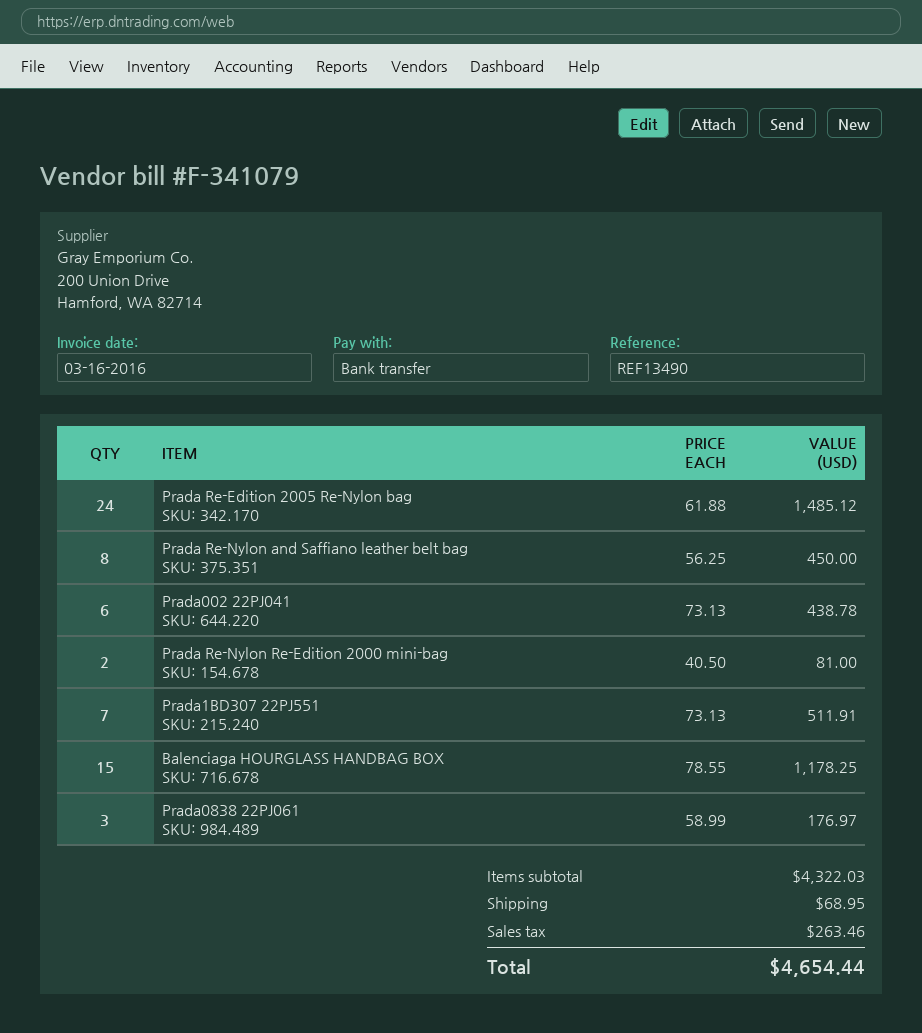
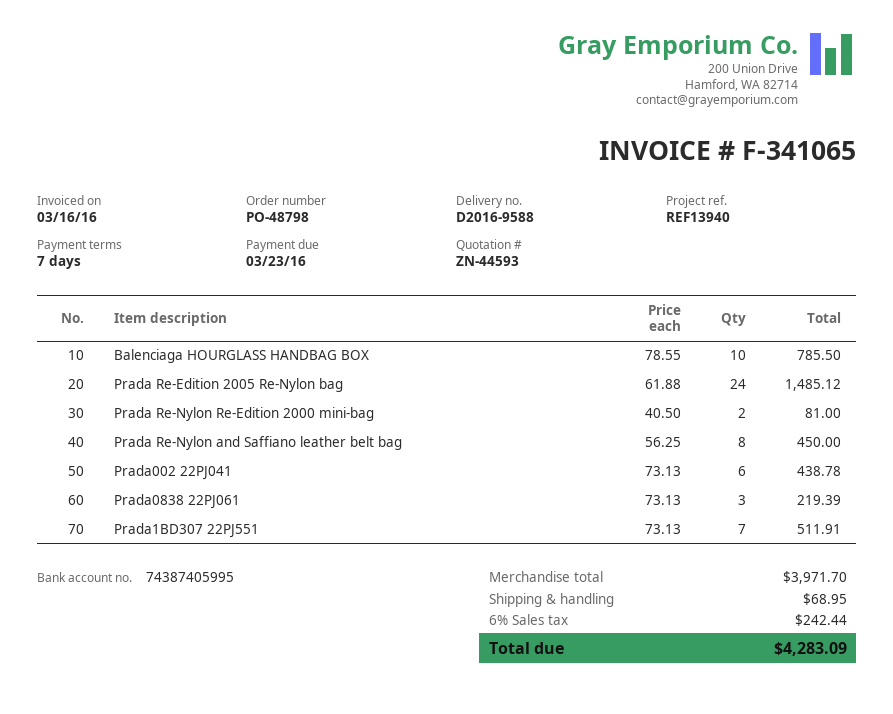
invoice number: F-341079 -> F-341065
reference: REF13490 -> REF13940
Balenciaga HOURGLASS HANDBAG BOX: 15 x 78.55 = 1178.25 -> 10 x 78.55 = 785.50
Prada0838 22PJ061: 3 x 58.99 = 176.97 -> 3 x 73.13 = 219.39
subtotal: 4322.03 -> 3971.70
tax: 263.46 -> 242.44
total: 4654.44 -> 4283.09

